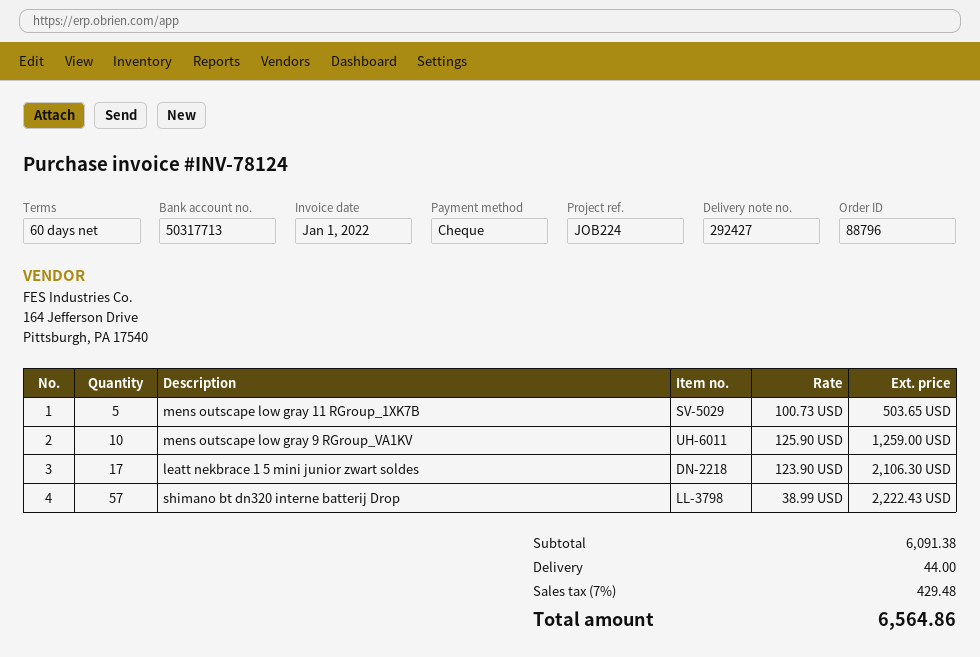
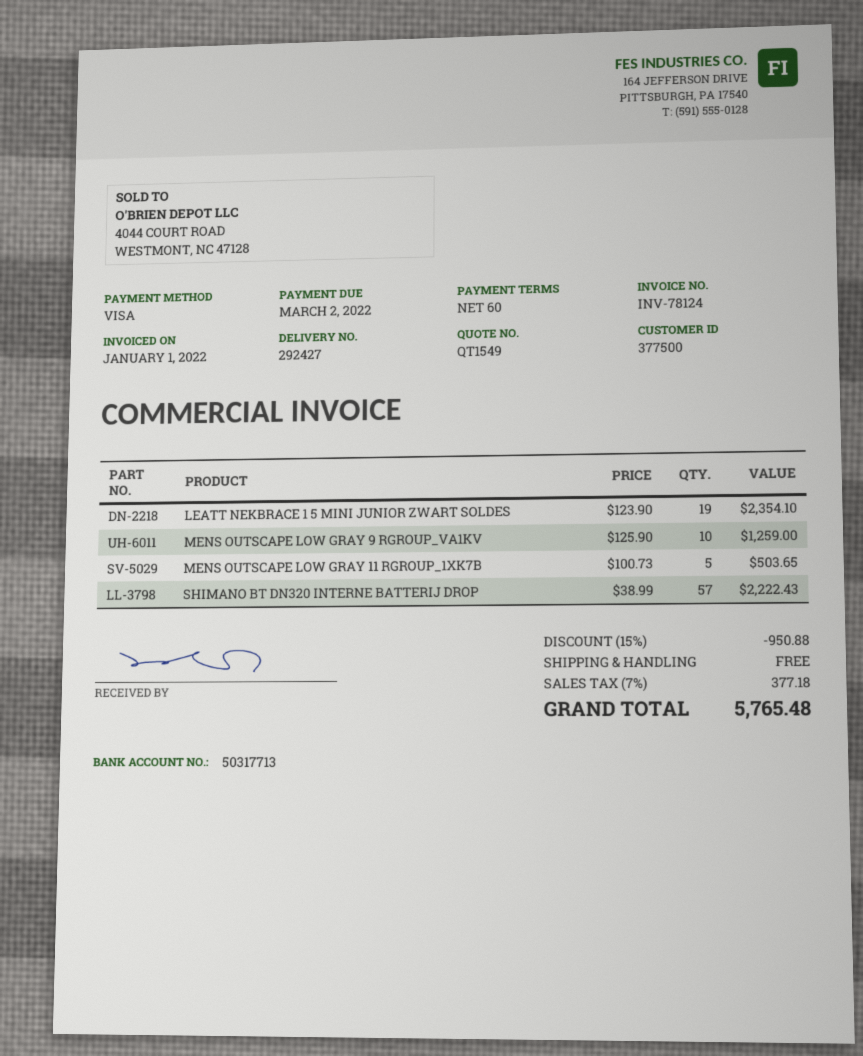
payment method: cheque -> Visa
leatt nekbrace 1 5 mini junior zwart soldes: 17 x 123.90 = 2106.30 -> 19 x 123.90 = 2354.10
discount: none -> 15% = 950.88
shipping: 44.00 -> 0.00
tax: 7% = 429.48 -> 7% = 377.18
total: 6564.86 -> 5765.48

